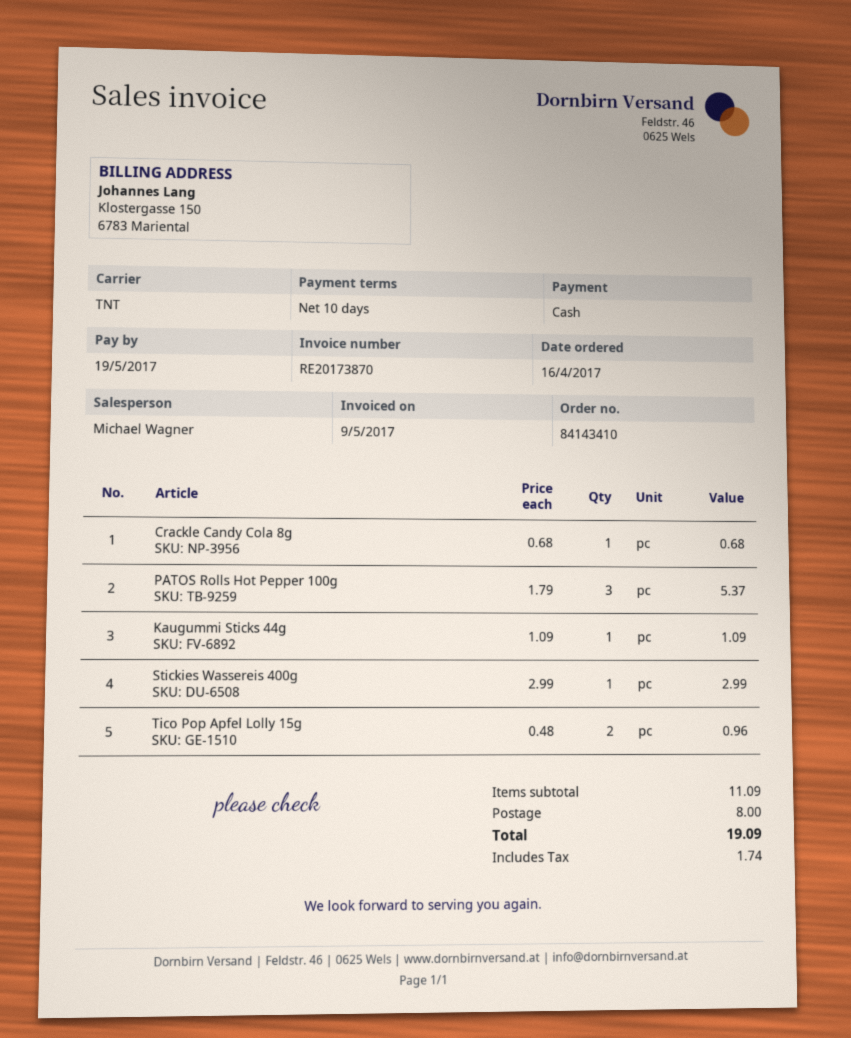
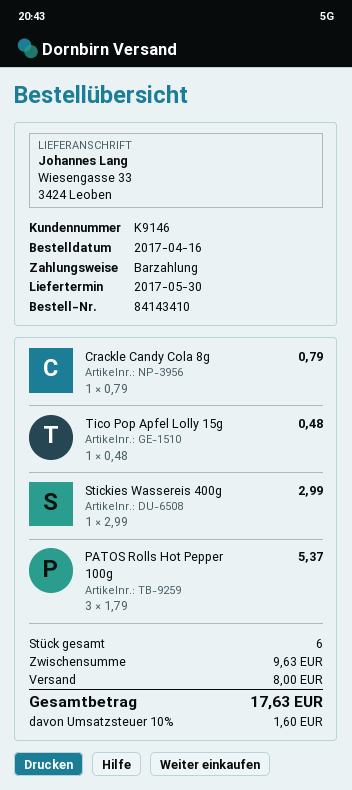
Crackle Candy Cola 8g: 1 x 0.68 = 0.68 -> 1 x 0.79 = 0.79
Kaugummi Sticks 44g: 1 x 1.09 = 1.09 -> none
Tico Pop Apfel Lolly 15g: 2 x 0.48 = 0.96 -> 1 x 0.48 = 0.48
subtotal: 11.09 -> 9.63
tax: 1.74 -> 1.60
total: 19.09 -> 17.63

